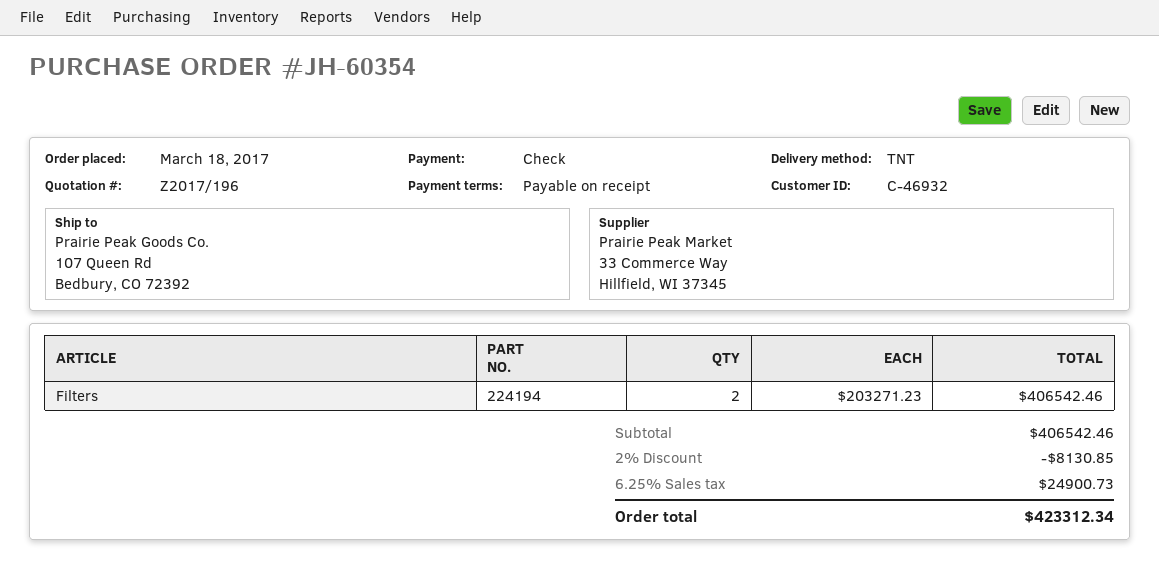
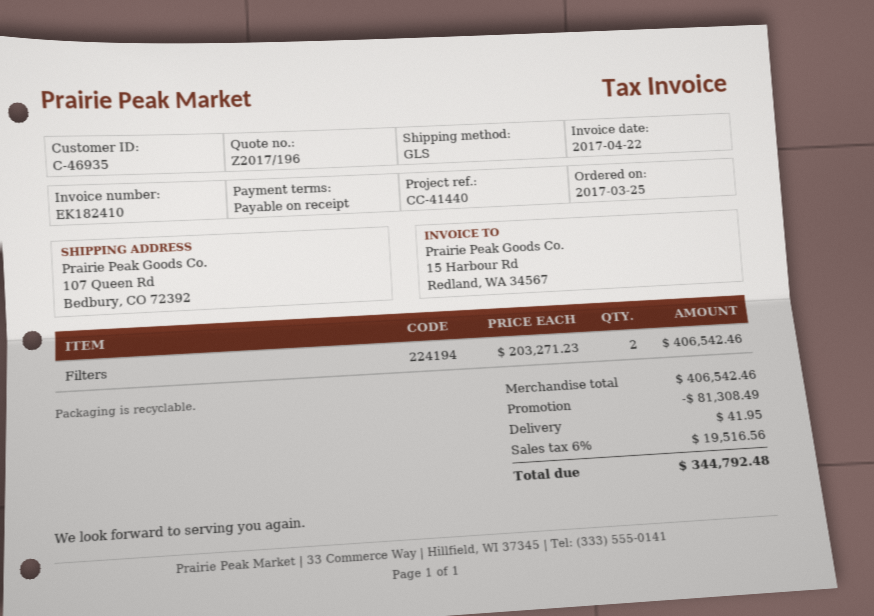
order date: 2017-03-18 -> 2017-03-25
customer number: C-46932 -> C-46935
shipping method: TNT -> GLS
discount: 8130.85 -> 81308.49
shipping: none -> 41.95
tax: 6.25% = 24900.73 -> 6% = 19516.56
total: 423312.34 -> 344792.48

